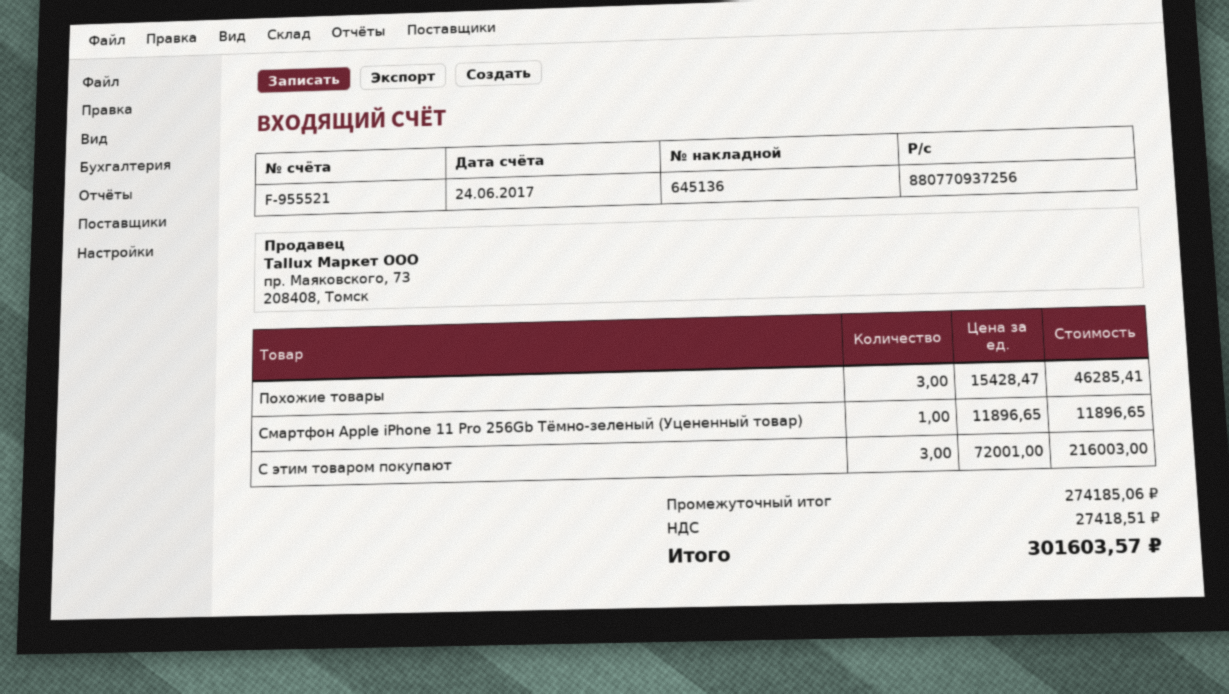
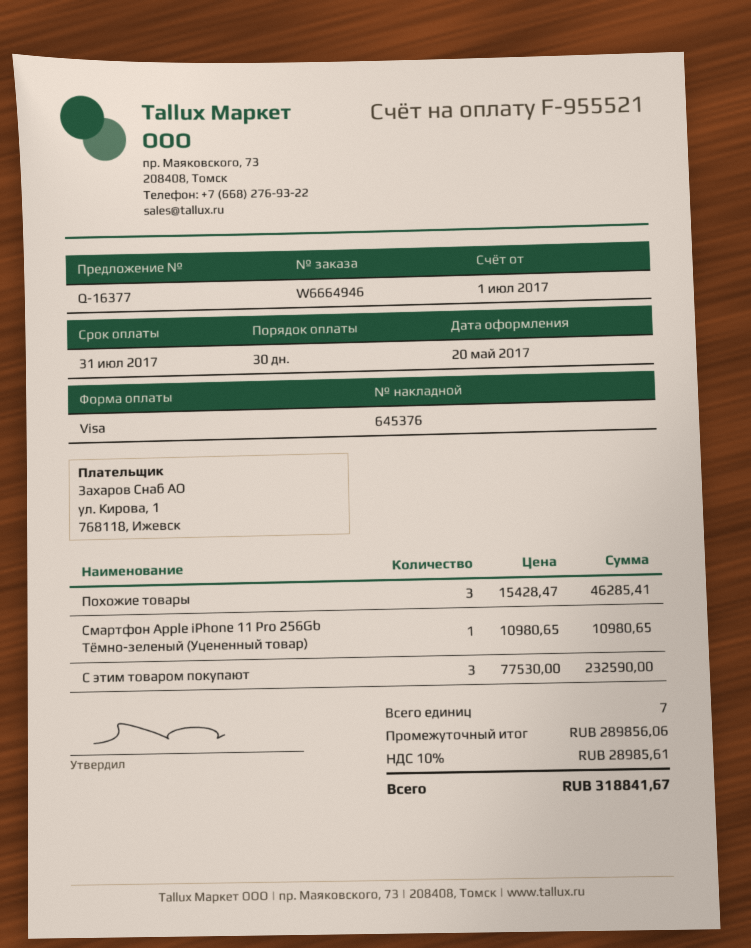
delivery note number: 645136 -> 645376
invoice date: 2017-06-24 -> 2017-07-01
Смартфон Apple iPhone 11 Pro 256Gb Тёмно-зеленый (Уцененный товар): 1 x 11896.65 = 11896.65 -> 1 x 10980.65 = 10980.65
С этим товаром покупают: 3 x 72001.00 = 216003.00 -> 3 x 77530.00 = 232590.00
subtotal: 274185.06 -> 289856.06
tax: 27418.51 -> 28985.61
total: 301603.57 -> 318841.67

